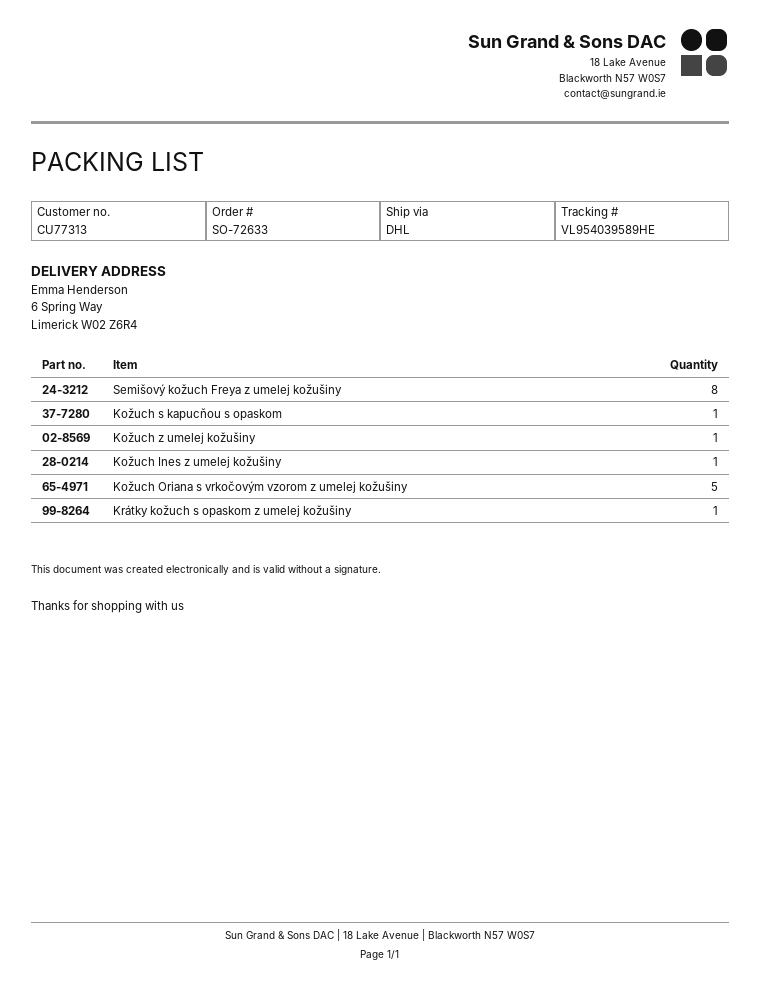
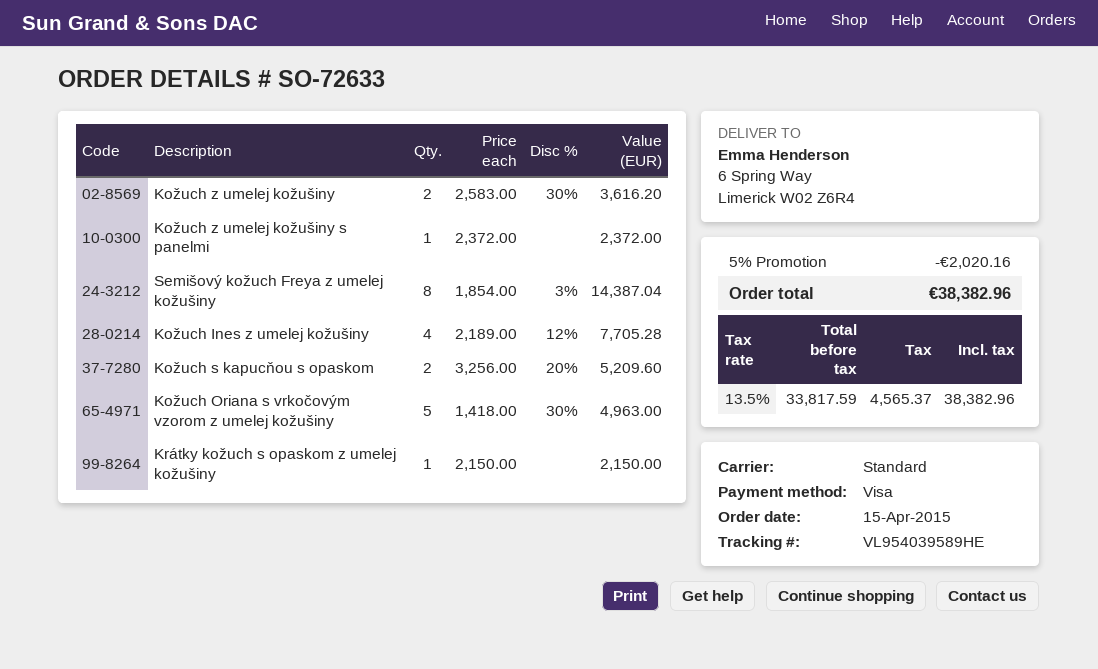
shipping method: DHL -> standard
Kožuch s kapucňou s opaskom: 1 -> 2
Kožuch z umelej kožušiny: 1 -> 2
Kožuch Ines z umelej kožušiny: 1 -> 4
Kožuch z umelej kožušiny s panelmi: none -> 1

